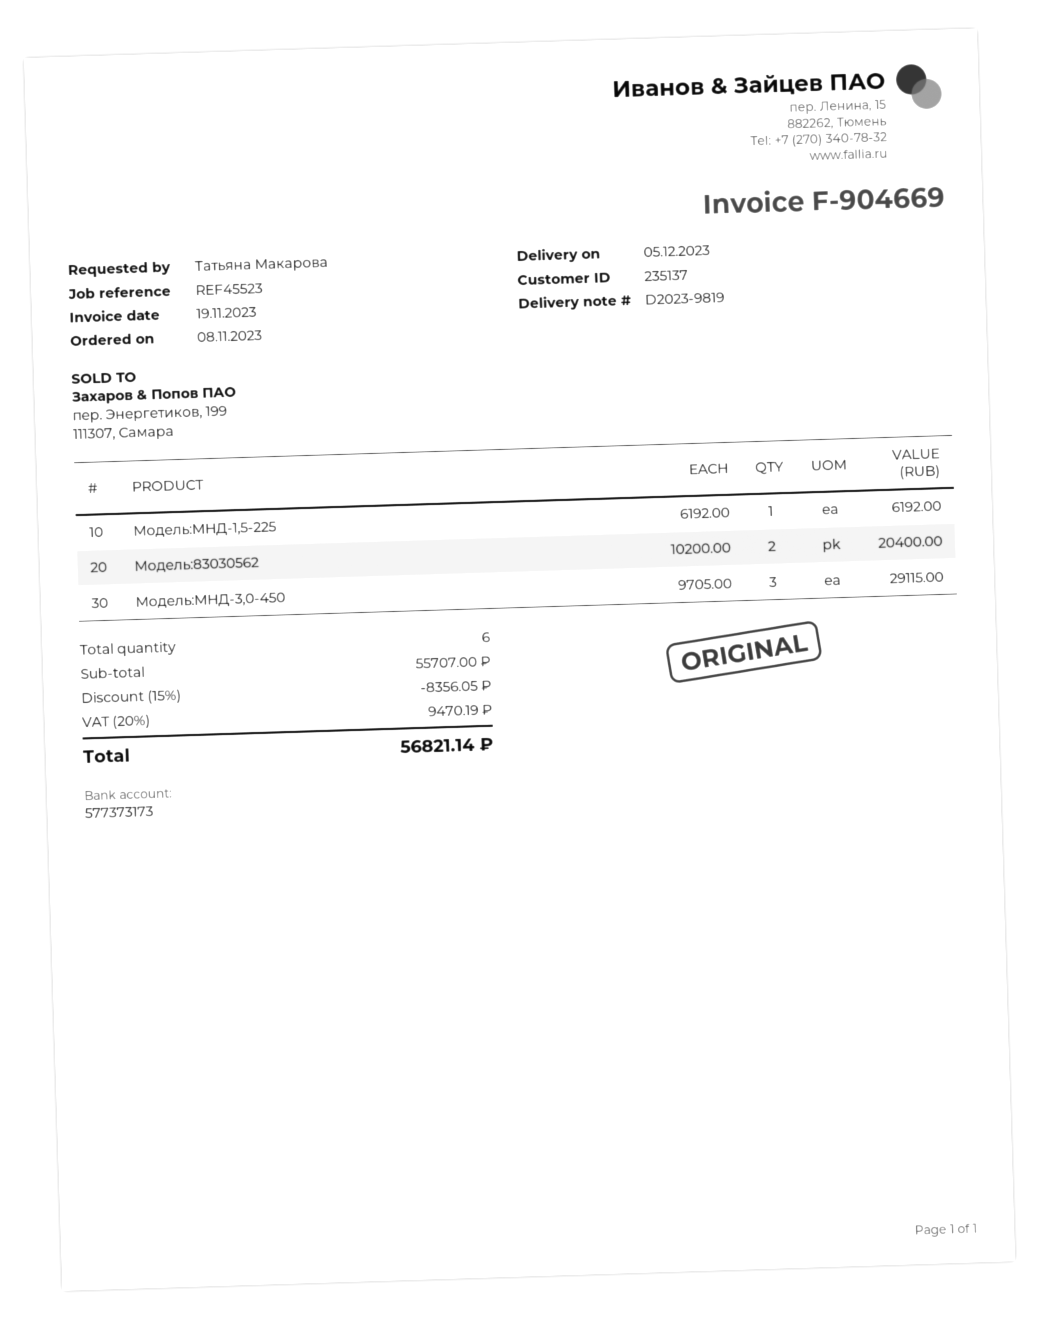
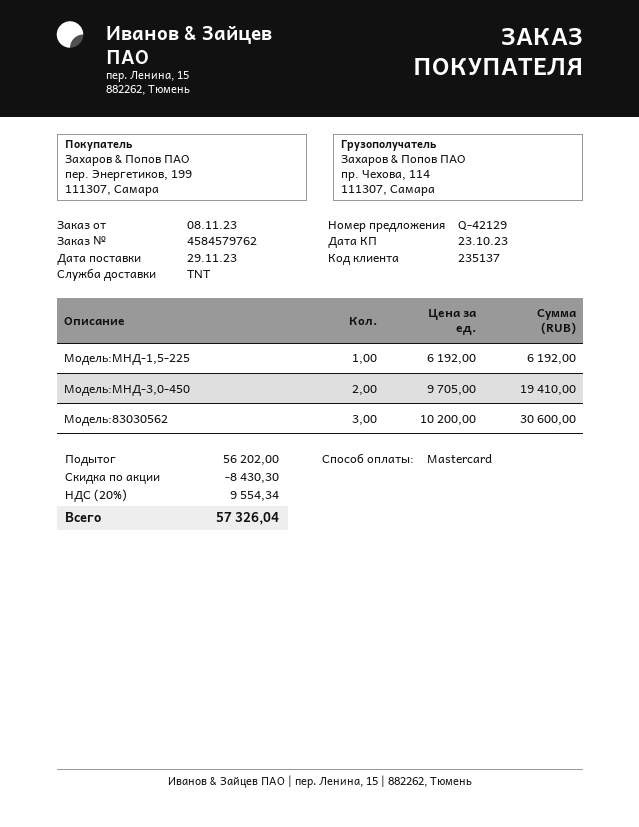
delivery date: 2023-12-05 -> 2023-11-29
Модель:83030562: 2 x 10200.00 = 20400.00 -> 3 x 10200.00 = 30600.00
Модель:МНД-3,0-450: 3 x 9705.00 = 29115.00 -> 2 x 9705.00 = 19410.00
subtotal: 55707.00 -> 56202.00
discount: 8356.05 -> 8430.30
tax: 20% = 9470.19 -> 20% = 9554.34
total: 56821.14 -> 57326.04

